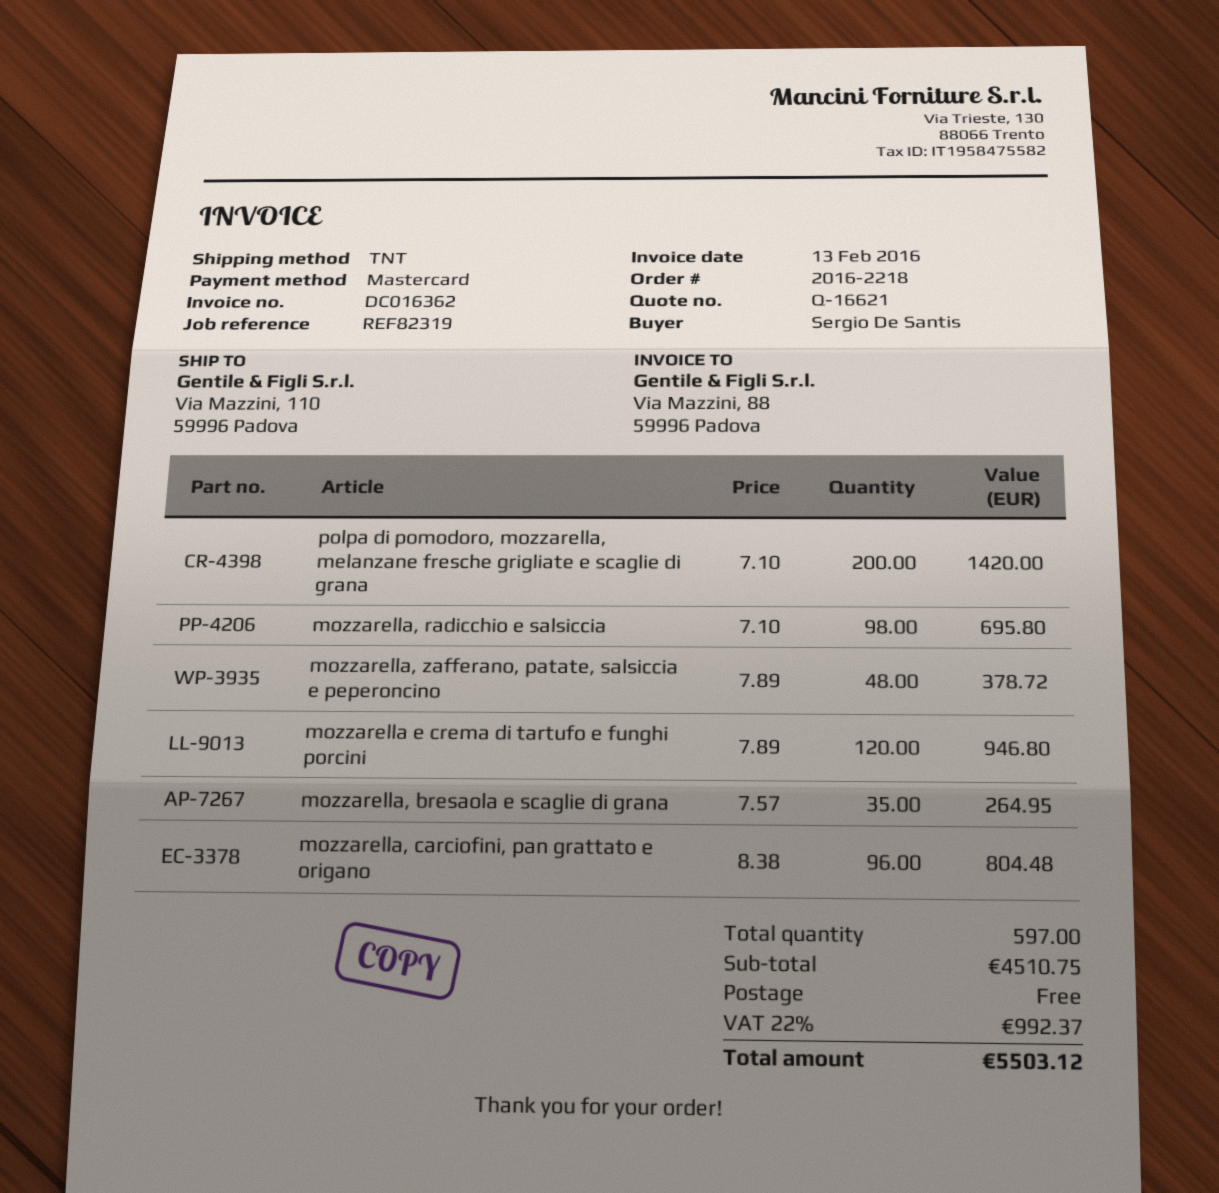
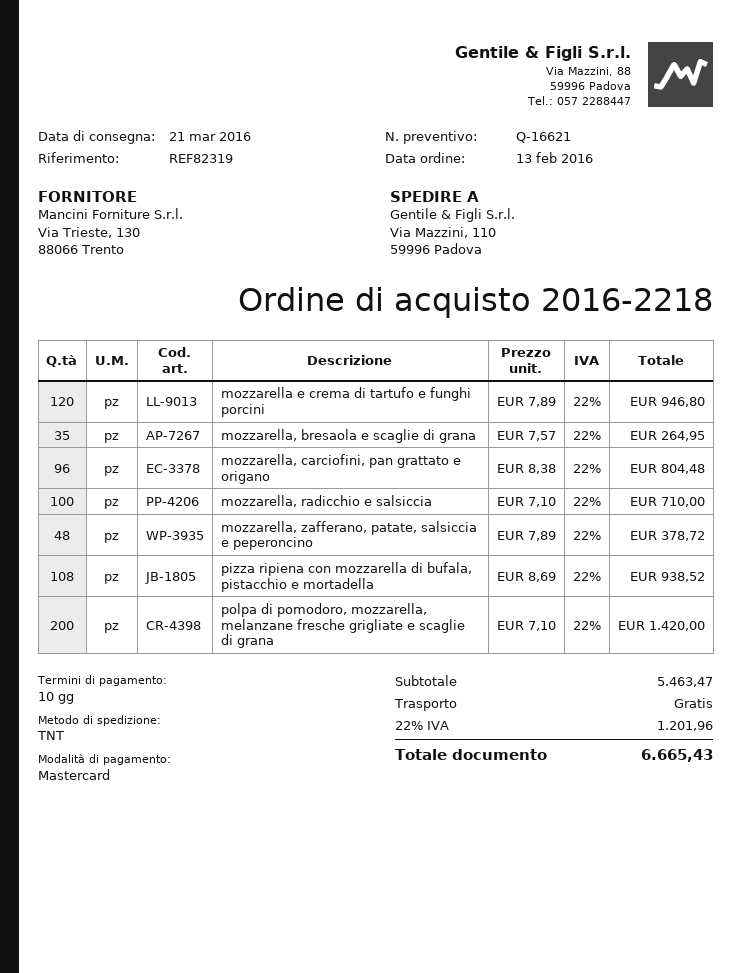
mozzarella, radicchio e salsiccia: 98 x 7.10 = 695.80 -> 100 x 7.10 = 710.00
pizza ripiena con mozzarella di bufala, pistacchio e mortadella: none -> 108 x 8.69 = 938.52
subtotal: 4510.75 -> 5463.47
tax: 22% = 992.37 -> 22% = 1201.96
total: 5503.12 -> 6665.43

